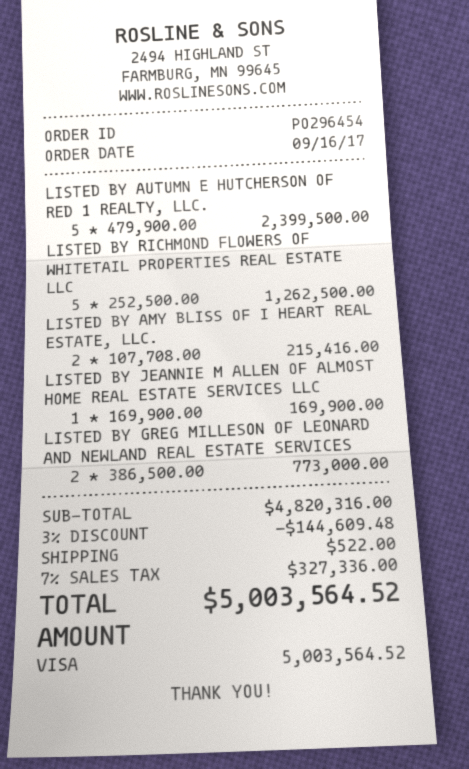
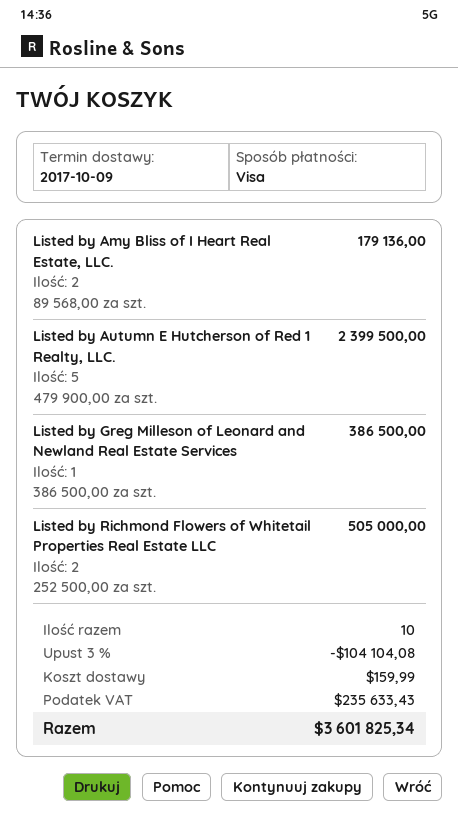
LISTED BY RICHMOND FLOWERS OF WHITETAIL PROPERTIES REAL ESTATE LLC: 5 x 252500.00 = 1262500.00 -> 2 x 252500.00 = 505000.00
LISTED BY AMY BLISS OF I HEART REAL ESTATE, LLC.: 2 x 107708.00 = 215416.00 -> 2 x 89568.00 = 179136.00
LISTED BY JEANNIE M ALLEN OF ALMOST HOME REAL ESTATE SERVICES LLC: 1 x 169900.00 = 169900.00 -> none
LISTED BY GREG MILLESON OF LEONARD AND NEWLAND REAL ESTATE SERVICES: 2 x 386500.00 = 773000.00 -> 1 x 386500.00 = 386500.00
discount: 3% = 144609.48 -> 3% = 104104.08
shipping: 522.00 -> 159.99
tax: 327336.00 -> 235633.43
total: 5003564.52 -> 3601825.34

